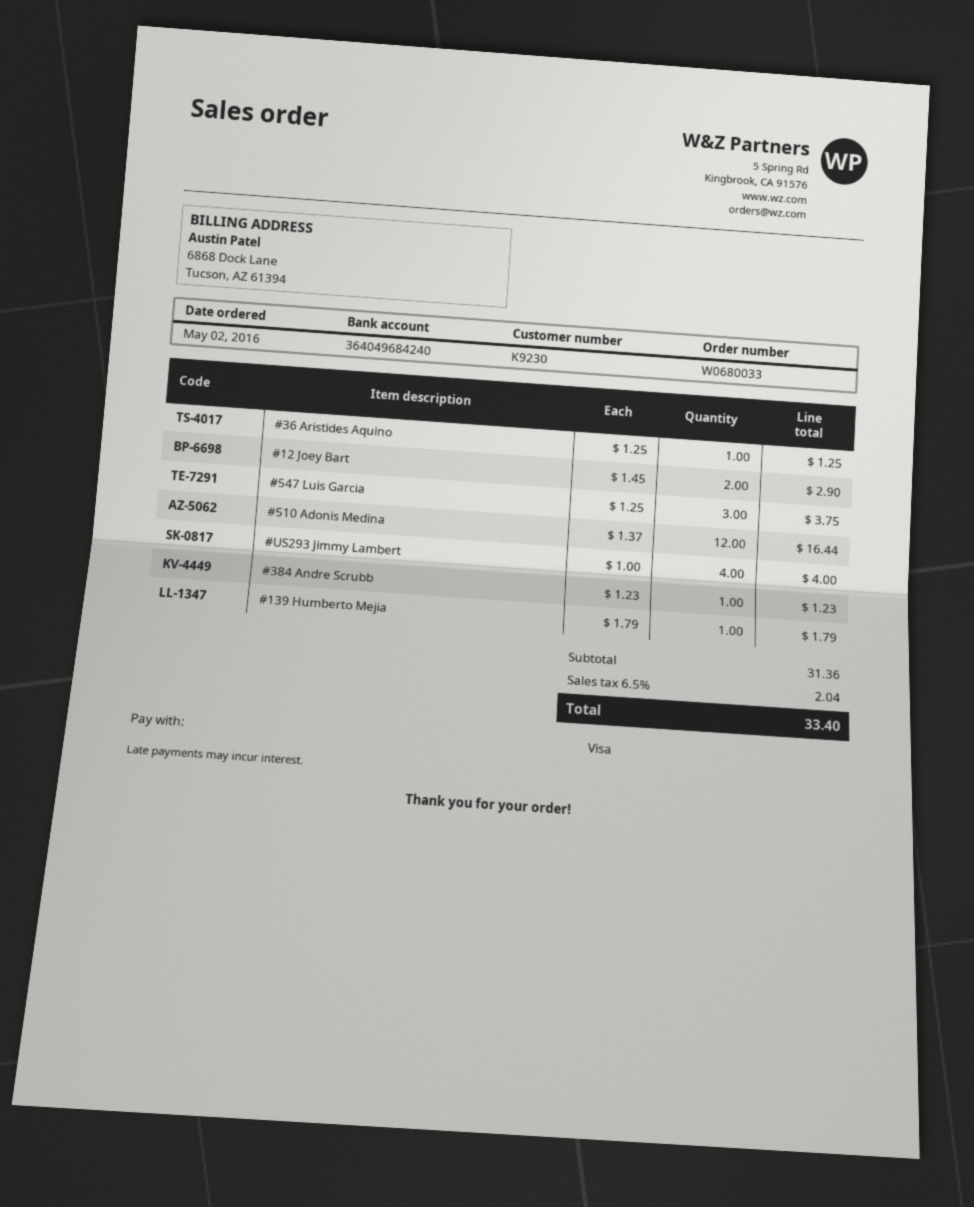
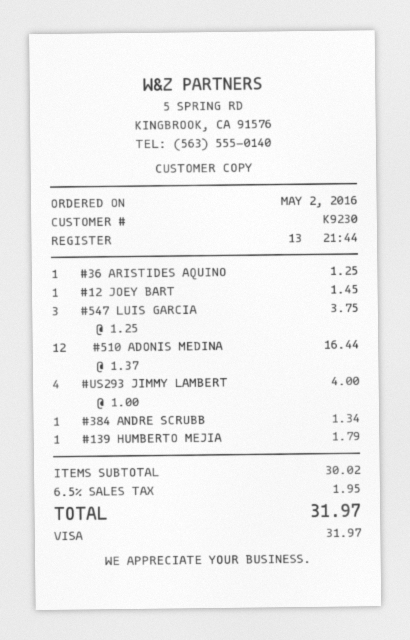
#12 Joey Bart: 2 x 1.45 = 2.90 -> 1 x 1.45 = 1.45
#384 Andre Scrubb: 1 x 1.23 = 1.23 -> 1 x 1.34 = 1.34
subtotal: 31.36 -> 30.02
tax: 6.5% = 2.04 -> 6.5% = 1.95
total: 33.40 -> 31.97

